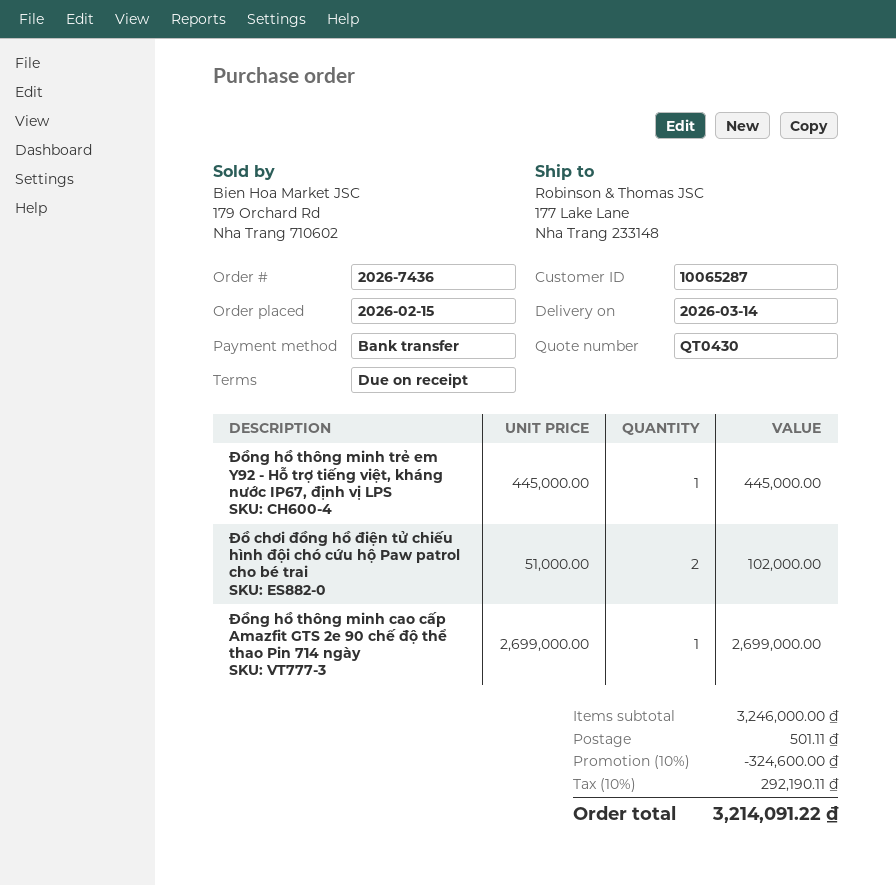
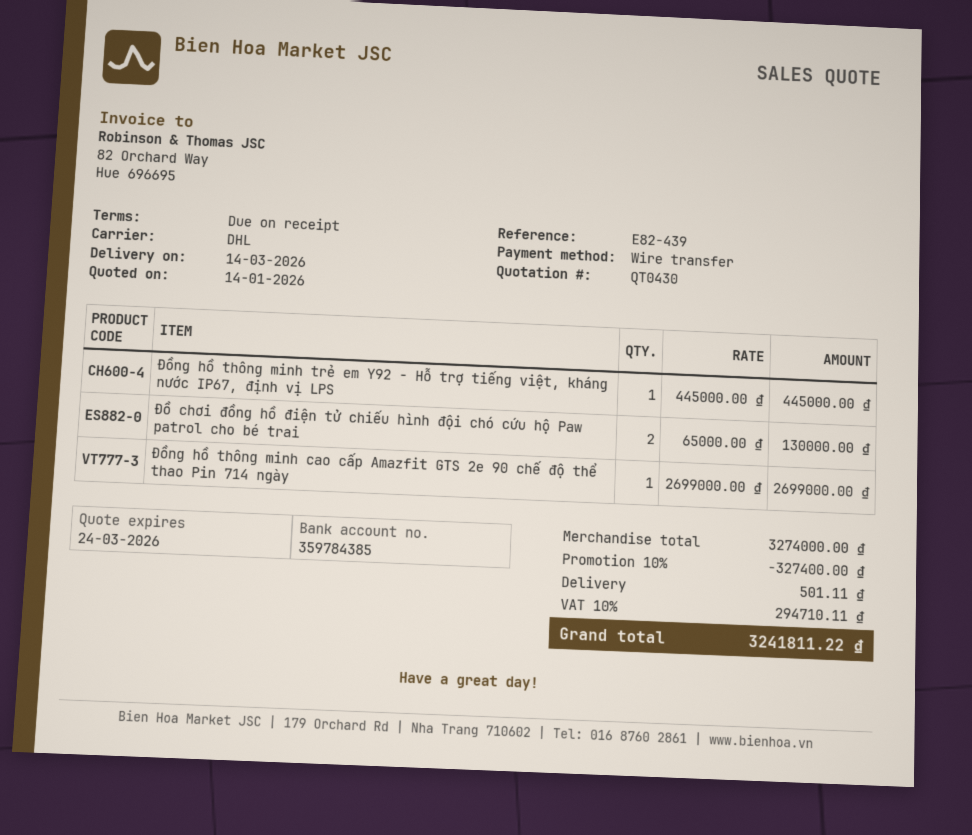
Đồ chơi đồng hồ điện tử chiếu hình đội chó cứu hộ Paw patrol cho bé trai: 2 x 51000.00 = 102000.00 -> 2 x 65000.00 = 130000.00
subtotal: 3246000.00 -> 3274000.00
discount: 10% = 324600.00 -> 10% = 327400.00
tax: 10% = 292190.11 -> 10% = 294710.11
total: 3214091.22 -> 3241811.22

